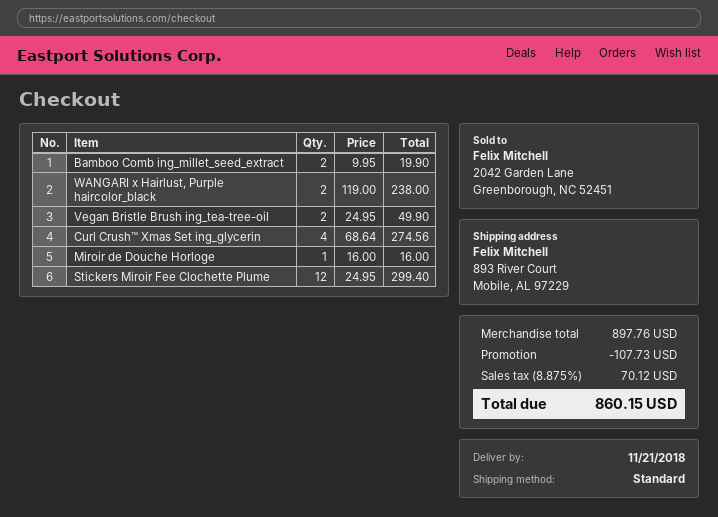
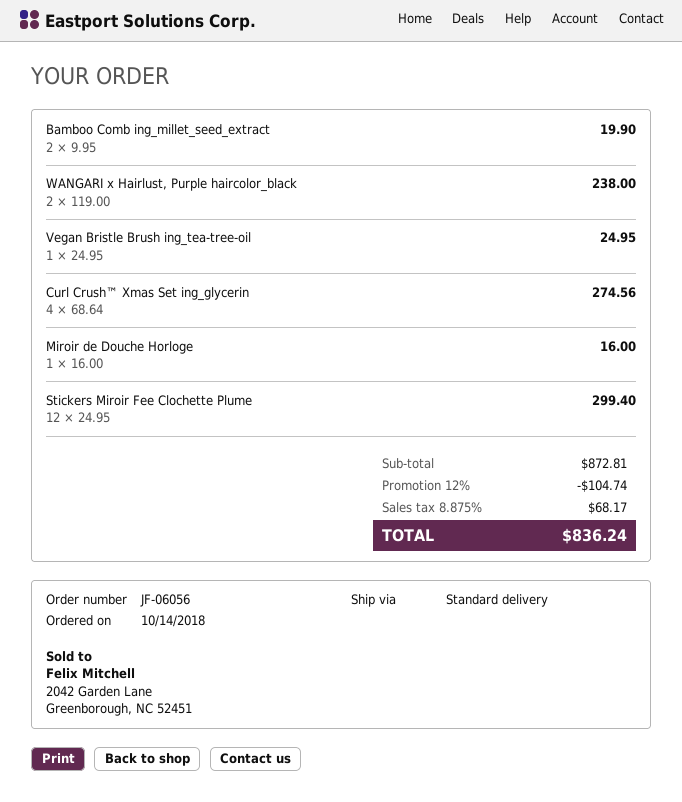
Vegan Bristle Brush ing_tea-tree-oil: 2 x 24.95 = 49.90 -> 1 x 24.95 = 24.95
subtotal: 897.76 -> 872.81
discount: 107.73 -> 104.74
tax: 8.875% = 70.12 -> 8.875% = 68.17
total: 860.15 -> 836.24

